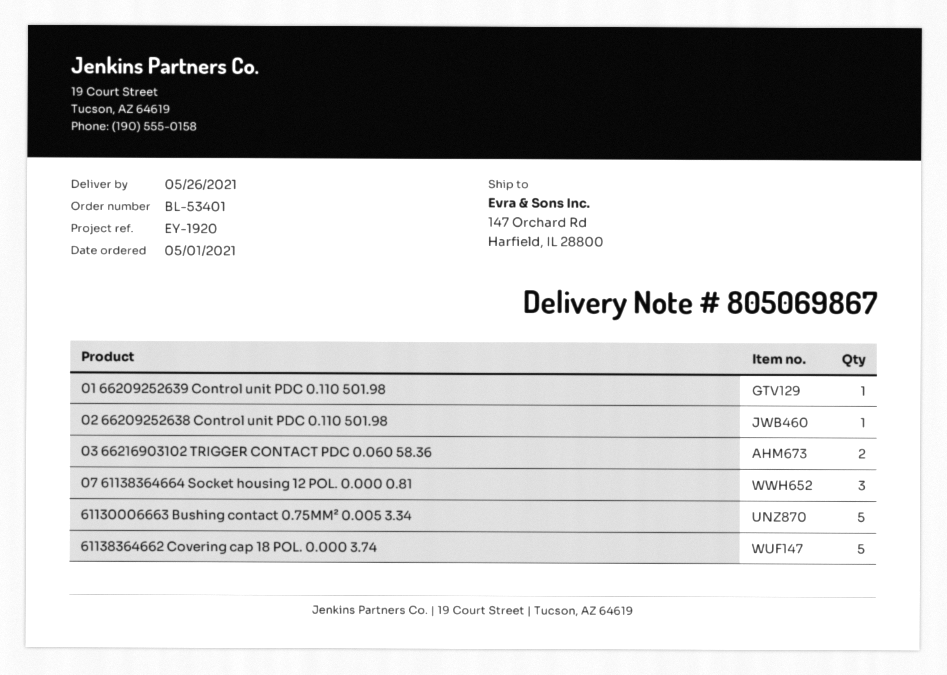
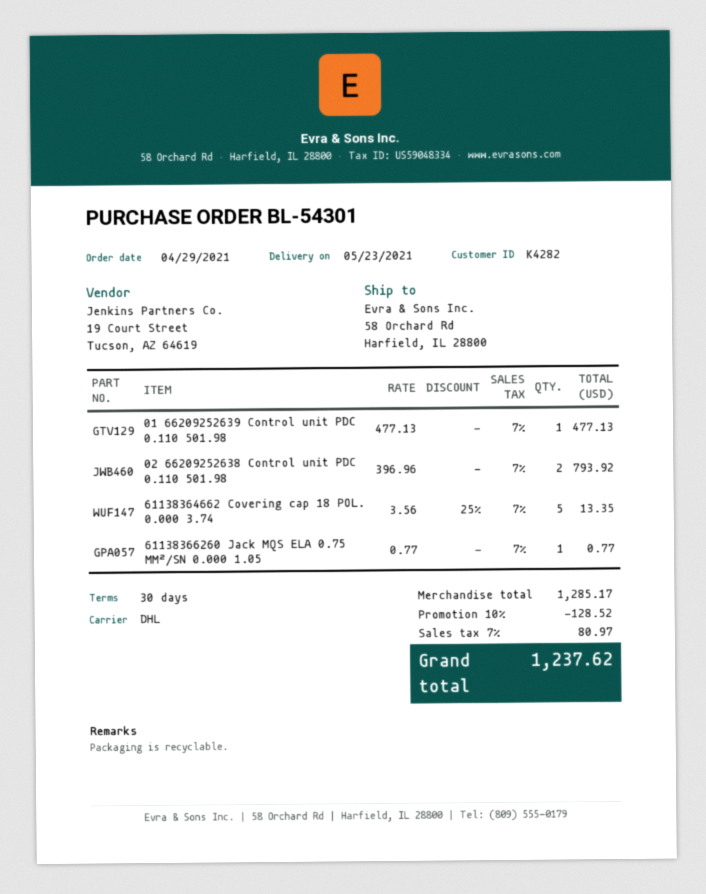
order number: BL-53401 -> BL-54301
order date: 2021-05-01 -> 2021-04-29
delivery date: 2021-05-26 -> 2021-05-23
ship to: 147 Orchard Rd, Harfield, IL 28800 -> 58 Orchard Rd, Harfield, IL 28800
02 66209252638 Control unit PDC 0.110 501.98: 1 -> 2
03 66216903102 TRIGGER CONTACT PDC 0.060 58.36: 2 -> none
07 61138364664 Socket housing 12 POL. 0.000 0.81: 3 -> none
61130006663 Bushing contact 0.75MM² 0.005 3.34: 5 -> none
61138366260 Jack MQS ELA 0.75 MM²/SN 0.000 1.05: none -> 1

